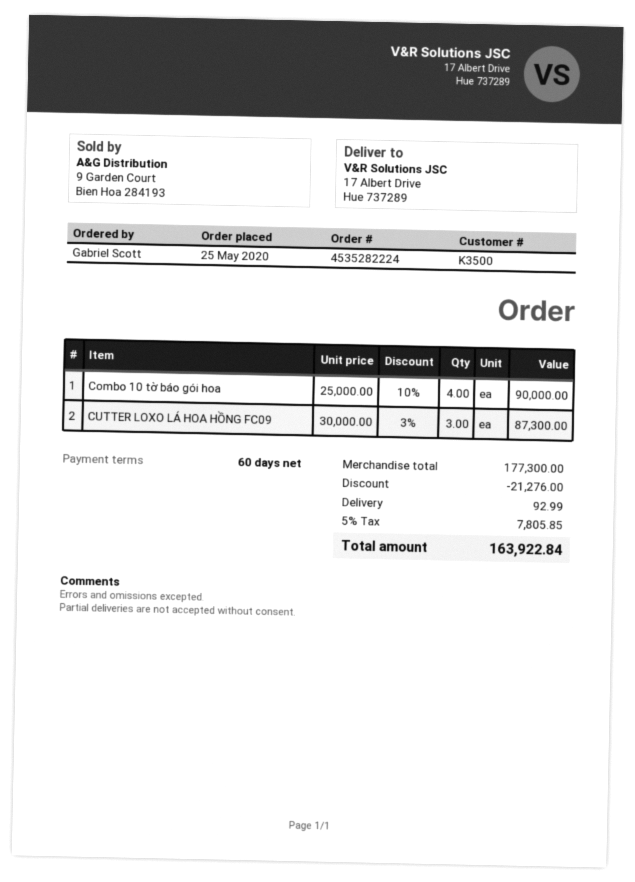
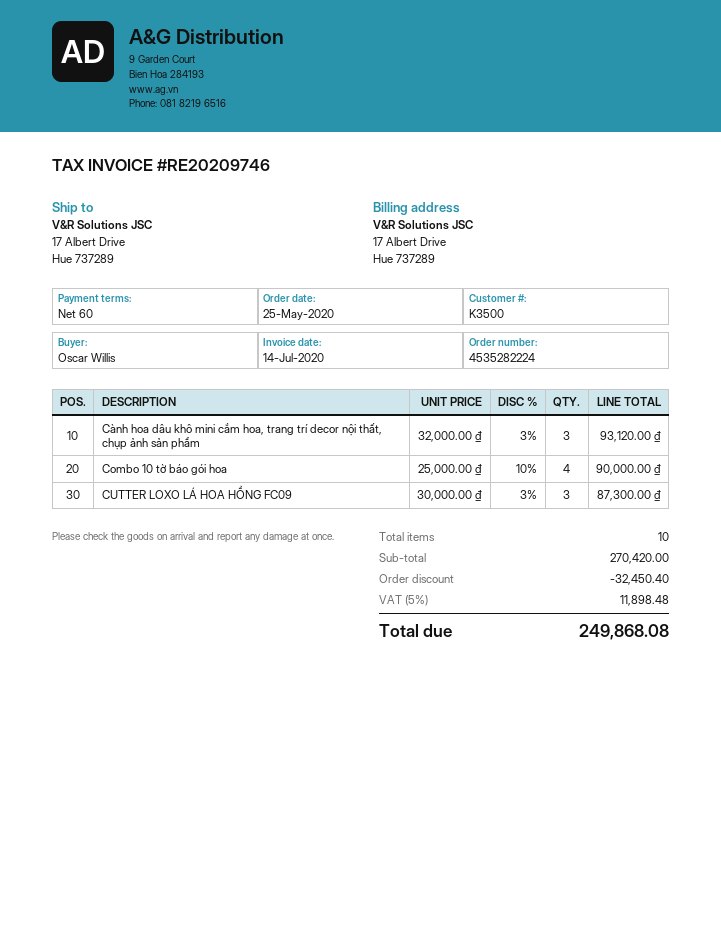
ordered by: Gabriel Scott -> Oscar Willis
Cành hoa dâu khô mini cắm hoa, trang trí decor nội thất, chụp ảnh sản phẩm: none -> 3 x 32000.00 - 3% = 93120.00
subtotal: 177300.00 -> 270420.00
discount: 21276.00 -> 32450.40
shipping: 92.99 -> none
tax: 5% = 7805.85 -> 5% = 11898.48
total: 163922.84 -> 249868.08

